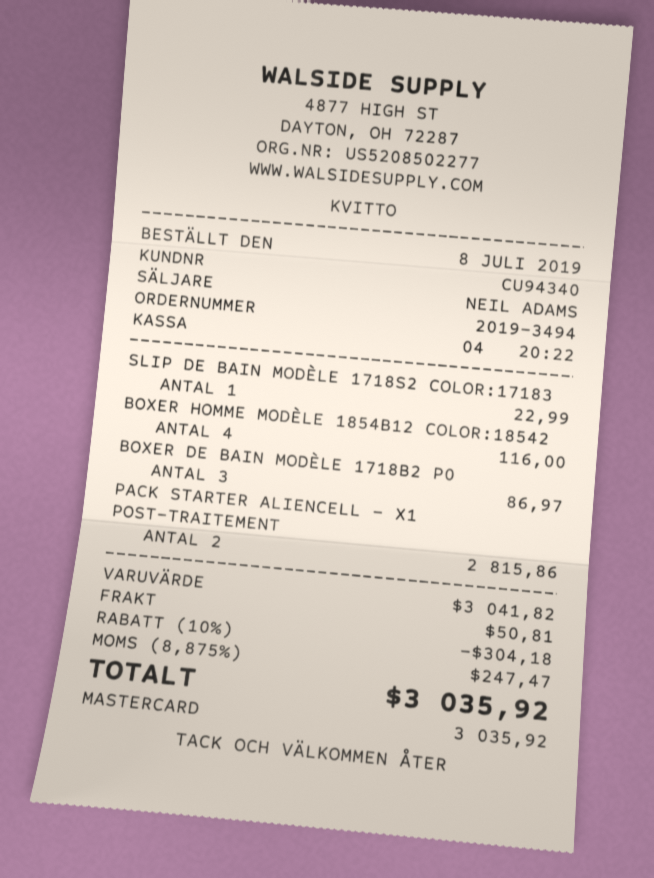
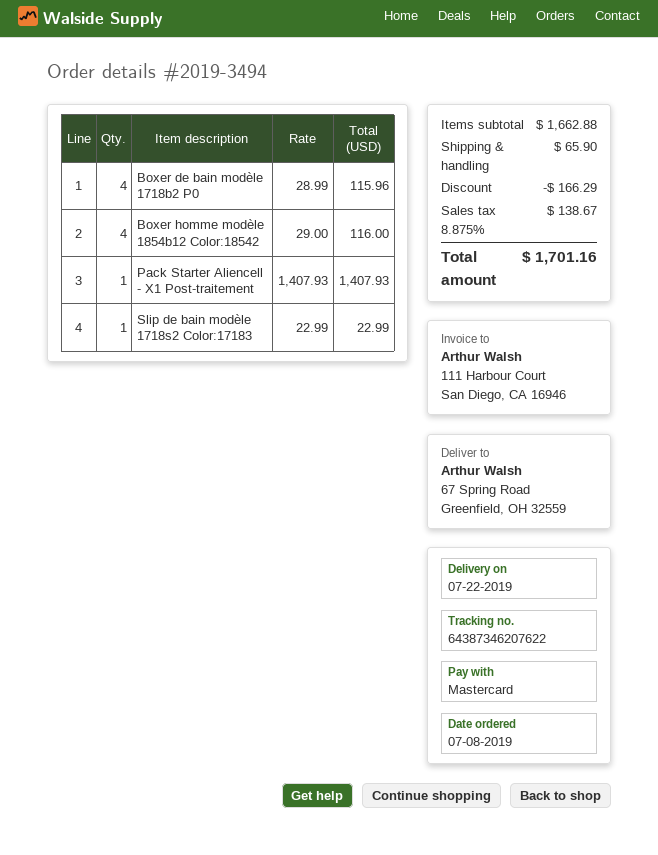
BOXER DE BAIN MODÈLE 1718B2 P0: 3 for 86.97 -> 4 for 115.96
PACK STARTER ALIENCELL - X1 POST-TRAITEMENT: 2 for 2815.86 -> 1 for 1407.93
subtotal: 3041.82 -> 1662.88
discount: 304.18 -> 166.29
shipping: 50.81 -> 65.90
tax: 8.875% = 247.47 -> 8.875% = 138.67
total: 3035.92 -> 1701.16

